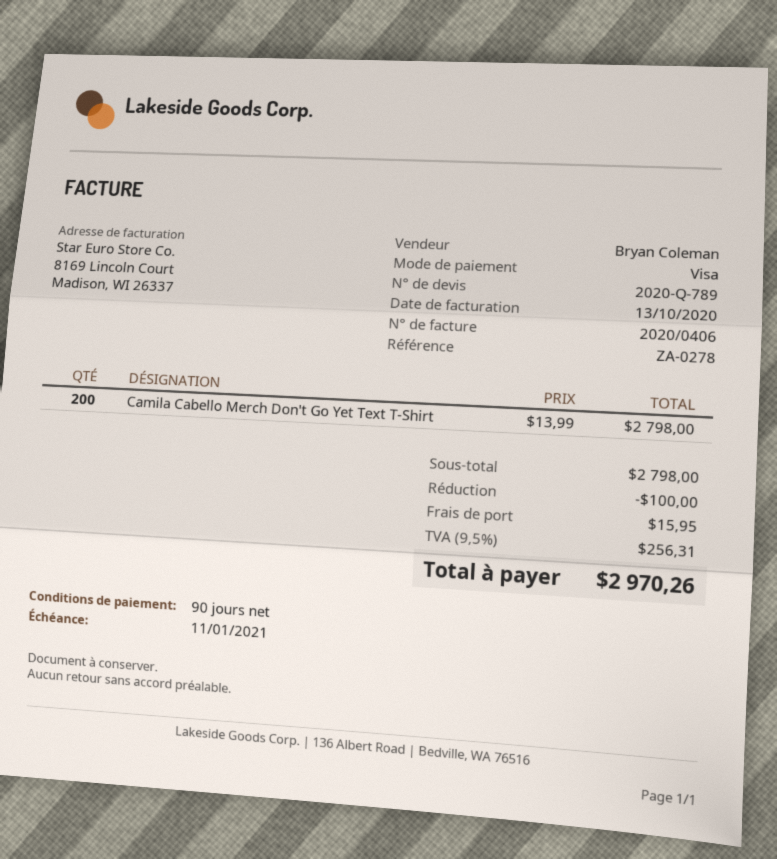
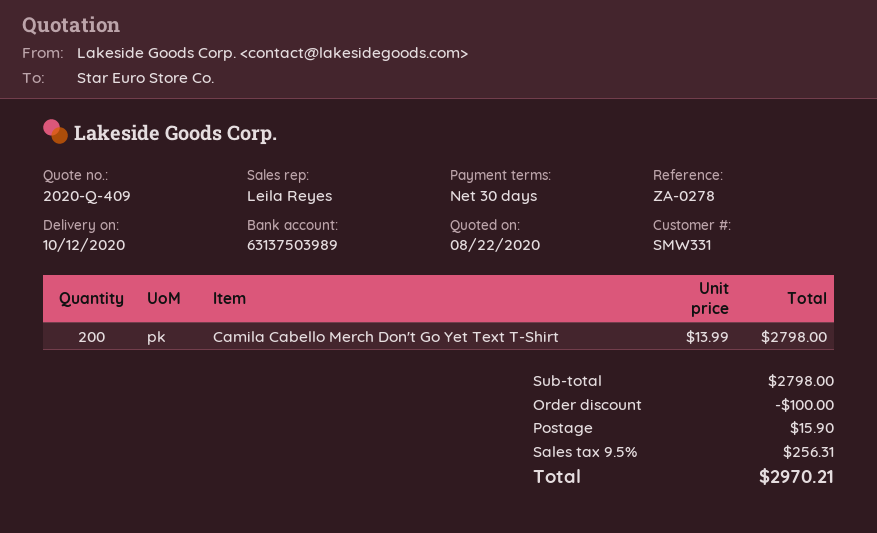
quote number: 2020-Q-789 -> 2020-Q-409
payment terms: 90 days -> 30 days
sales rep: Bryan Coleman -> Leila Reyes
shipping: 15.95 -> 15.90
total: 2970.26 -> 2970.21

